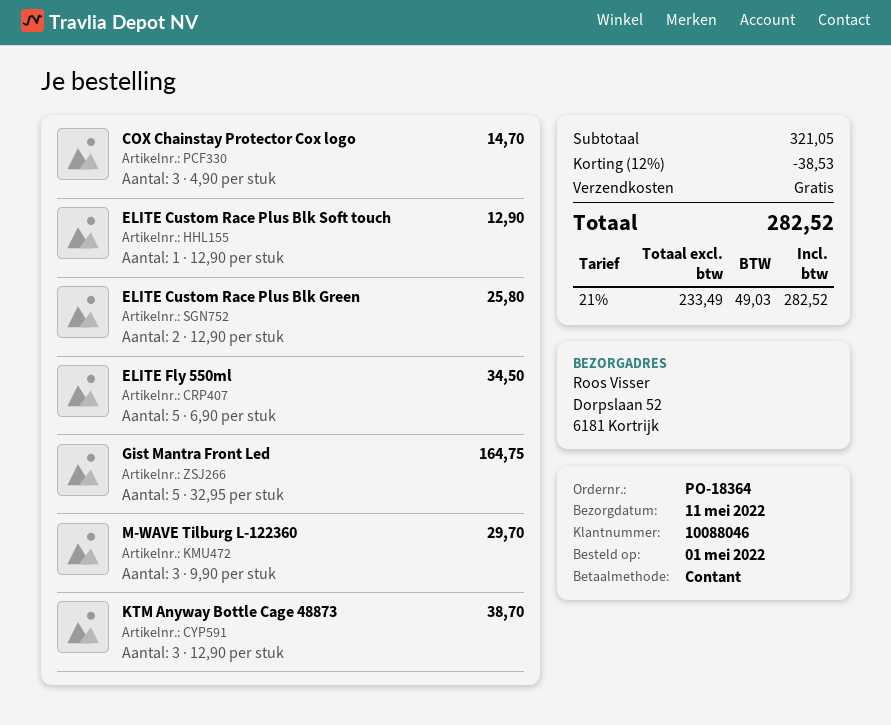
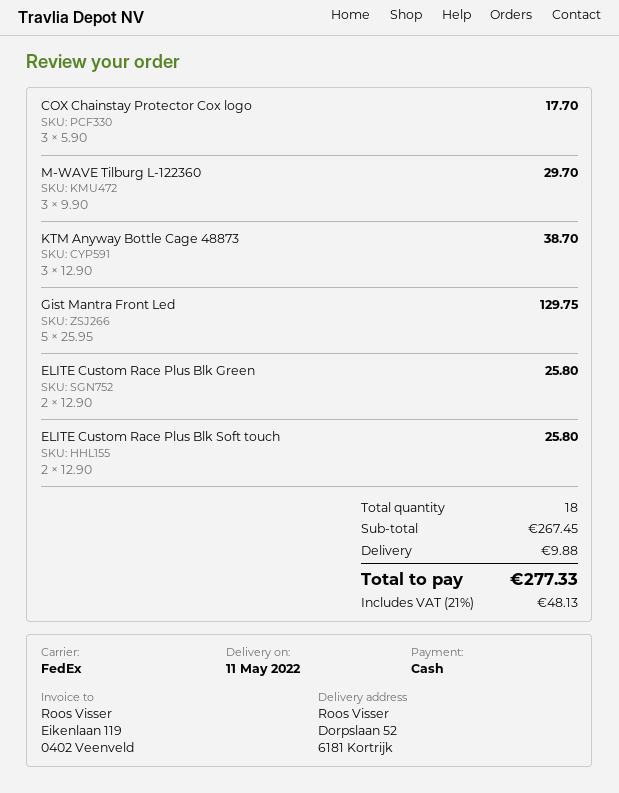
COX Chainstay Protector Cox logo: 3 x 4.90 = 14.70 -> 3 x 5.90 = 17.70
ELITE Custom Race Plus Blk Soft touch: 1 x 12.90 = 12.90 -> 2 x 12.90 = 25.80
ELITE Fly 550ml: 5 x 6.90 = 34.50 -> none
Gist Mantra Front Led: 5 x 32.95 = 164.75 -> 5 x 25.95 = 129.75
subtotal: 321.05 -> 267.45
discount: 12% = 38.53 -> none
shipping: 0.00 -> 9.88
tax: 21% = 49.03 -> 21% = 48.13
total: 282.52 -> 277.33

